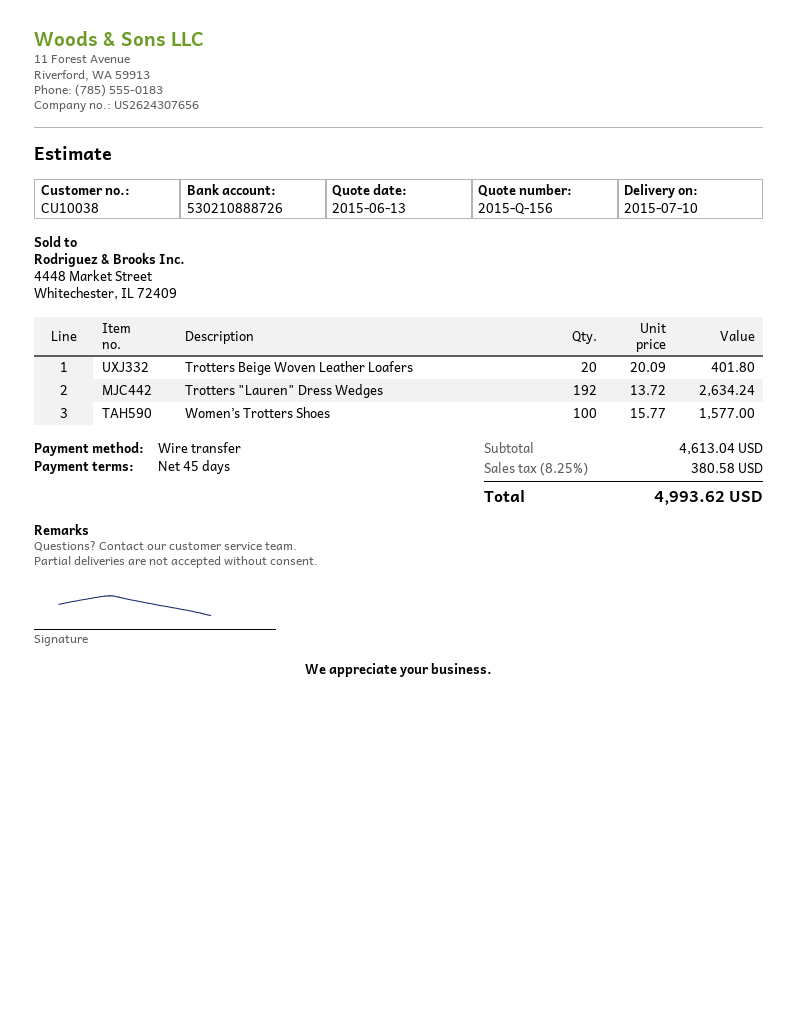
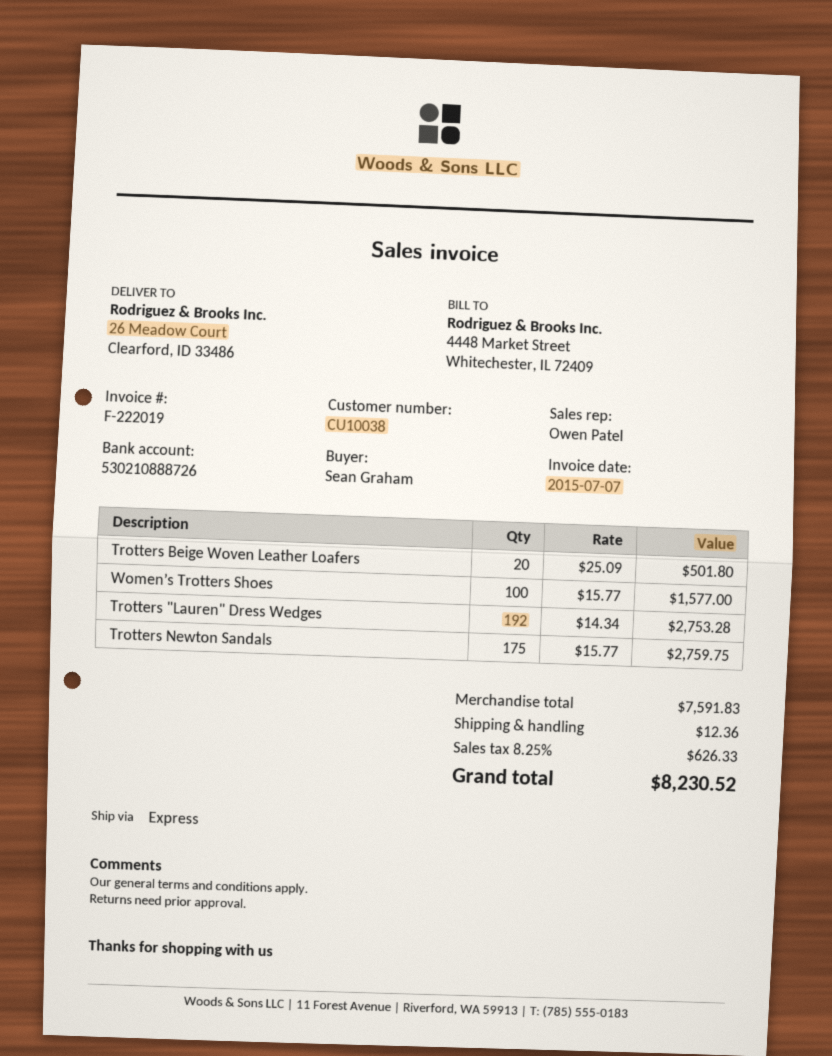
Trotters Beige Woven Leather Loafers: 20 x 20.09 = 401.80 -> 20 x 25.09 = 501.80
Trotters "Lauren" Dress Wedges: 192 x 13.72 = 2634.24 -> 192 x 14.34 = 2753.28
Trotters Newton Sandals: none -> 175 x 15.77 = 2759.75
subtotal: 4613.04 -> 7591.83
shipping: none -> 12.36
tax: 8.25% = 380.58 -> 8.25% = 626.33
total: 4993.62 -> 8230.52

